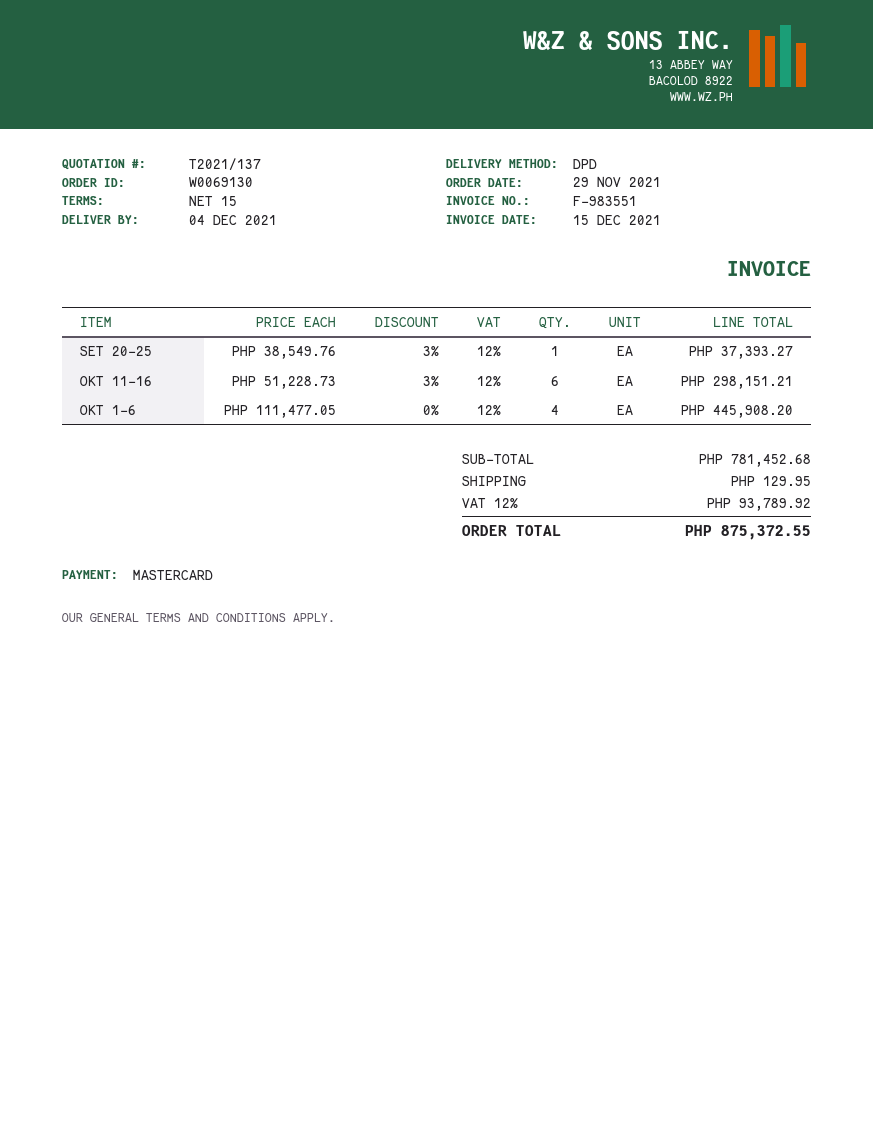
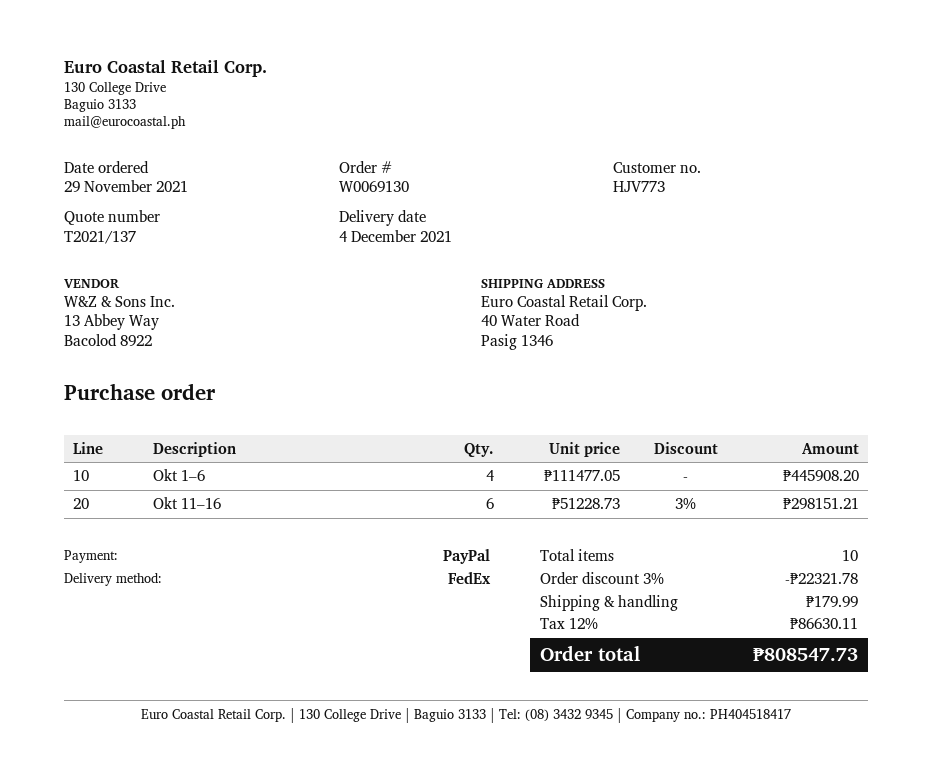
payment method: Mastercard -> PayPal
shipping method: DPD -> FedEx
SET 20–25: 1 x 38549.76 - 3% = 37393.27 -> none
discount: none -> 3% = 22321.78
shipping: 129.95 -> 179.99
tax: 12% = 93789.92 -> 12% = 86630.11
total: 875372.55 -> 808547.73

